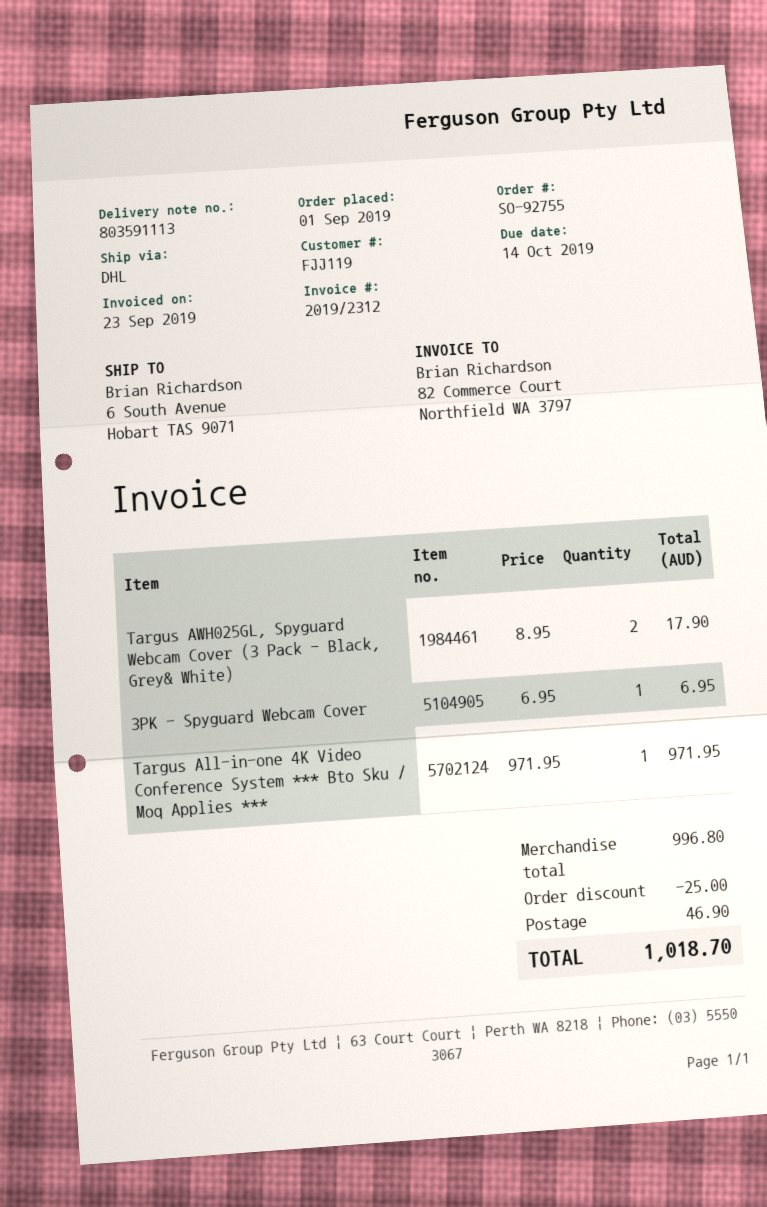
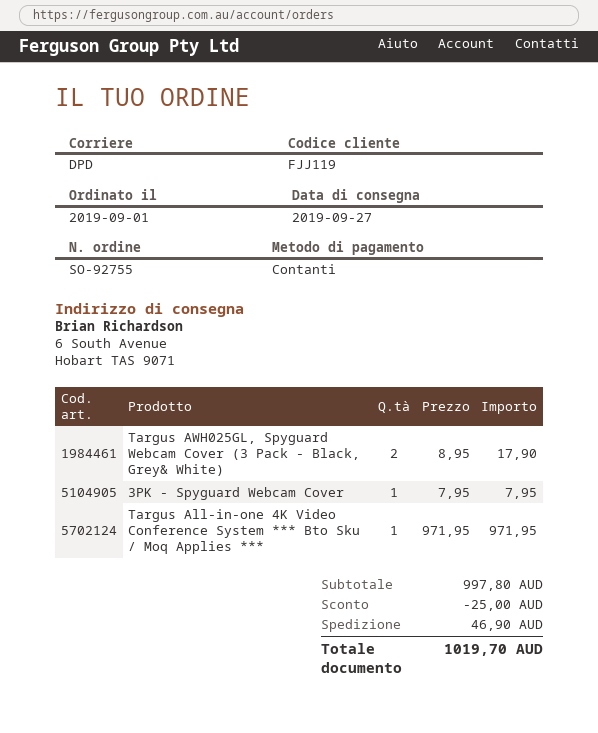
shipping method: DHL -> DPD
3PK - Spyguard Webcam Cover: 1 x 6.95 = 6.95 -> 1 x 7.95 = 7.95
subtotal: 996.80 -> 997.80
total: 1018.70 -> 1019.70

